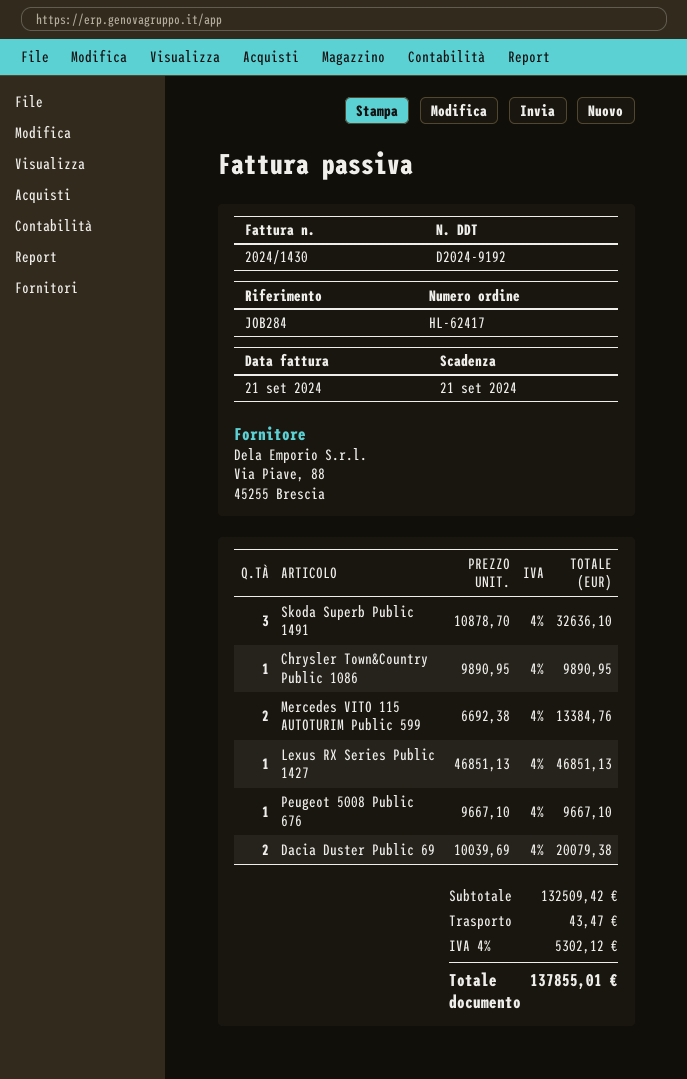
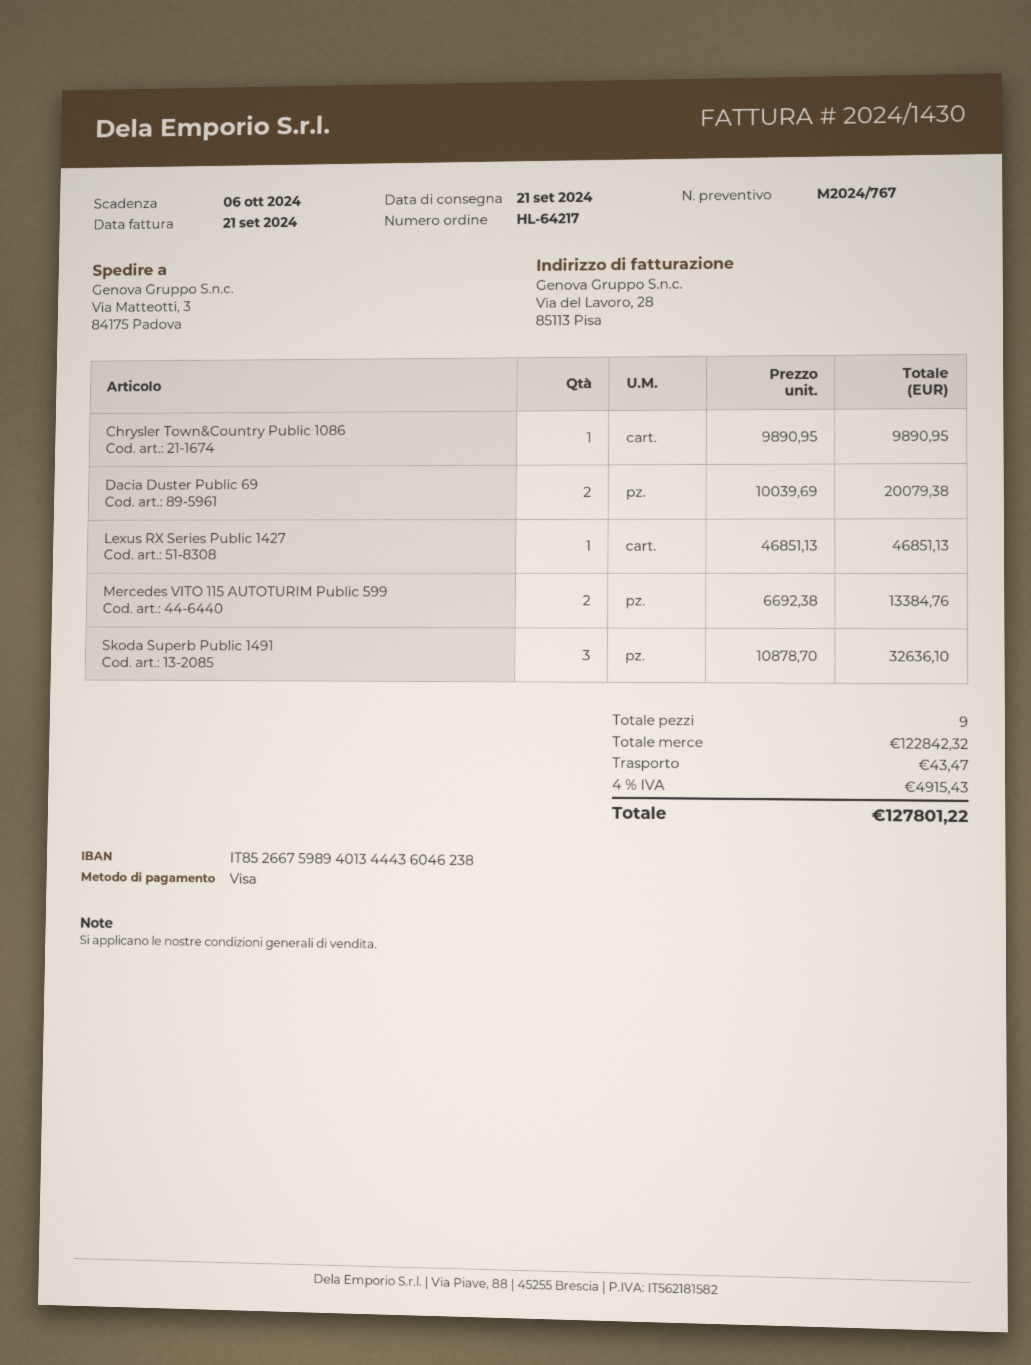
order number: HL-62417 -> HL-64217
due date: 2024-09-21 -> 2024-10-06
Peugeot 5008 Public 676: 1 x 9667.10 = 9667.10 -> none
subtotal: 132509.42 -> 122842.32
tax: 4% = 5302.12 -> 4% = 4915.43
total: 137855.01 -> 127801.22

